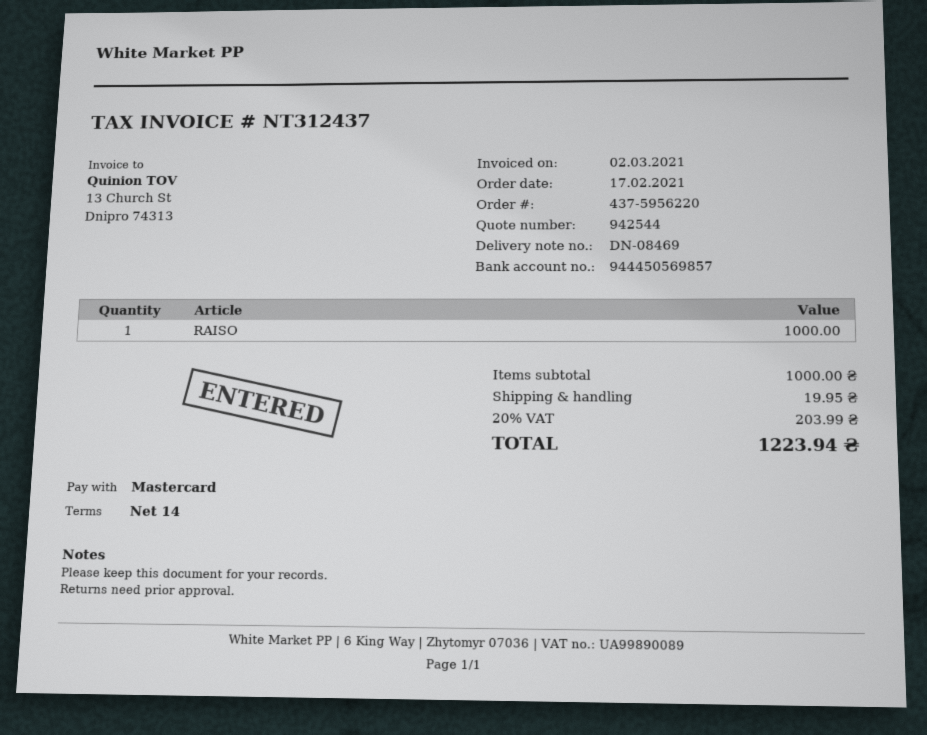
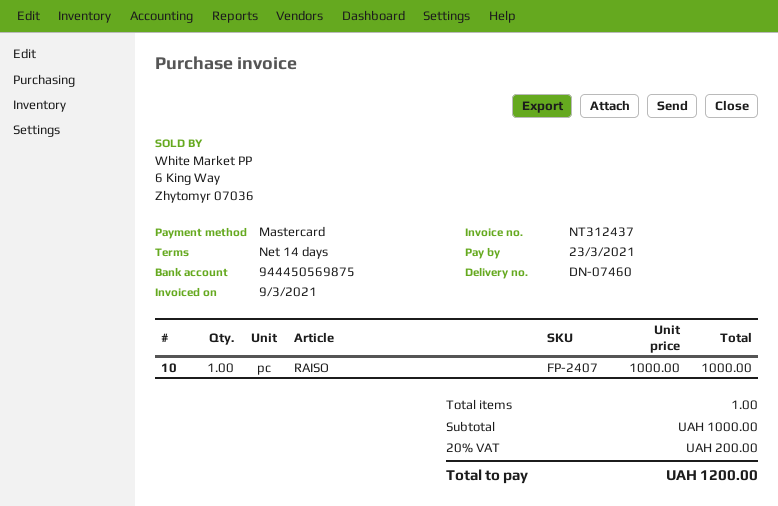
delivery note number: DN-08469 -> DN-07460
invoice date: 2021-03-02 -> 2021-03-09
bank account: 944450569857 -> 944450569875
shipping: 19.95 -> none
tax: 20% = 203.99 -> 20% = 200.00
total: 1223.94 -> 1200.00

